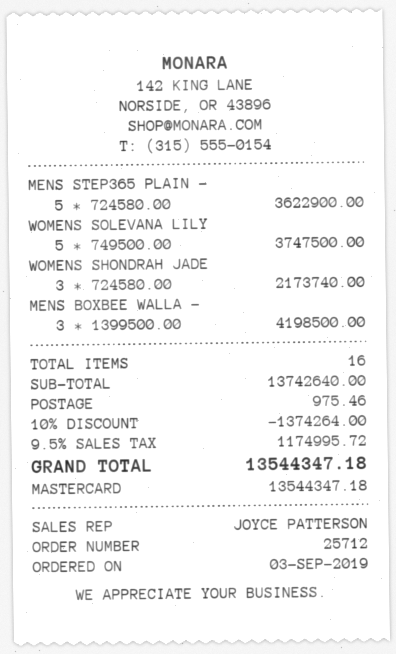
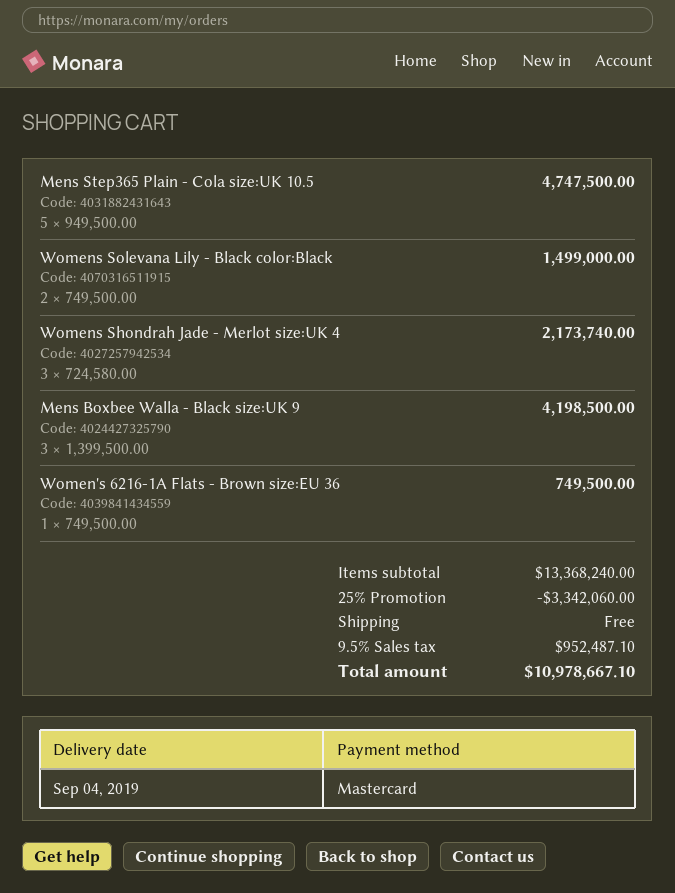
MENS STEP365 PLAIN -: 5 x 724580.00 = 3622900.00 -> 5 x 949500.00 = 4747500.00
WOMENS SOLEVANA LILY: 5 x 749500.00 = 3747500.00 -> 2 x 749500.00 = 1499000.00
Women's 6216-1A Flats - Brown size:EU 36: none -> 1 x 749500.00 = 749500.00
subtotal: 13742640.00 -> 13368240.00
discount: 10% = 1374264.00 -> 25% = 3342060.00
shipping: 975.46 -> 0.00
tax: 9.5% = 1174995.72 -> 9.5% = 952487.10
total: 13544347.18 -> 10978667.10

